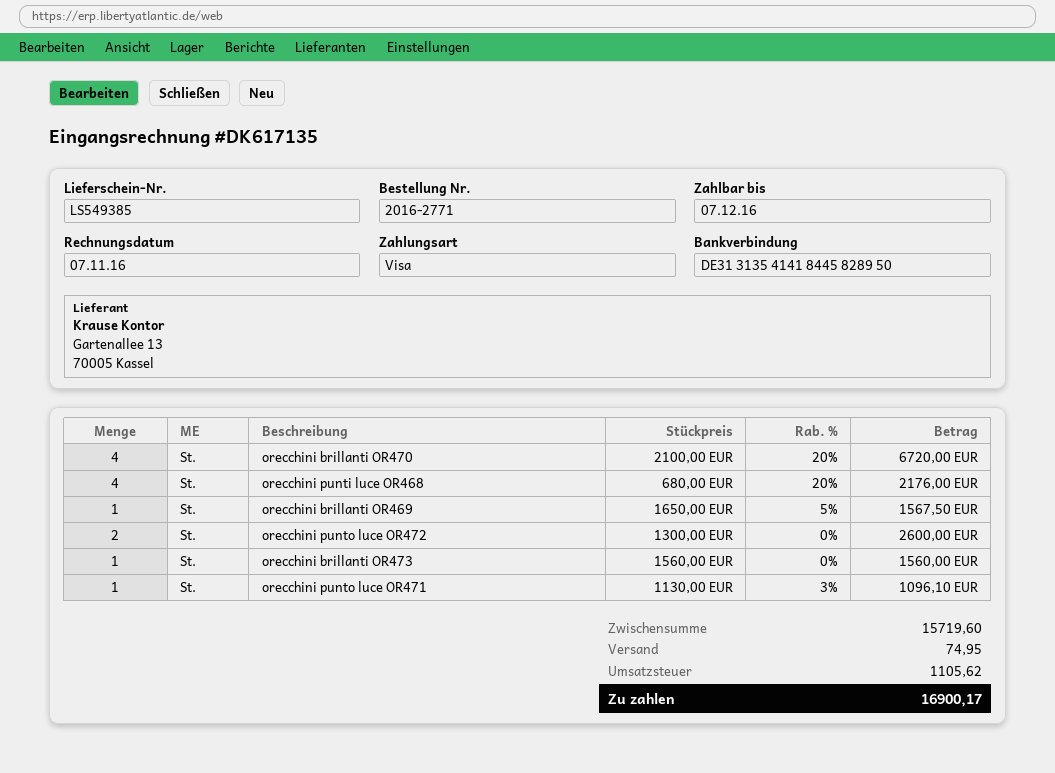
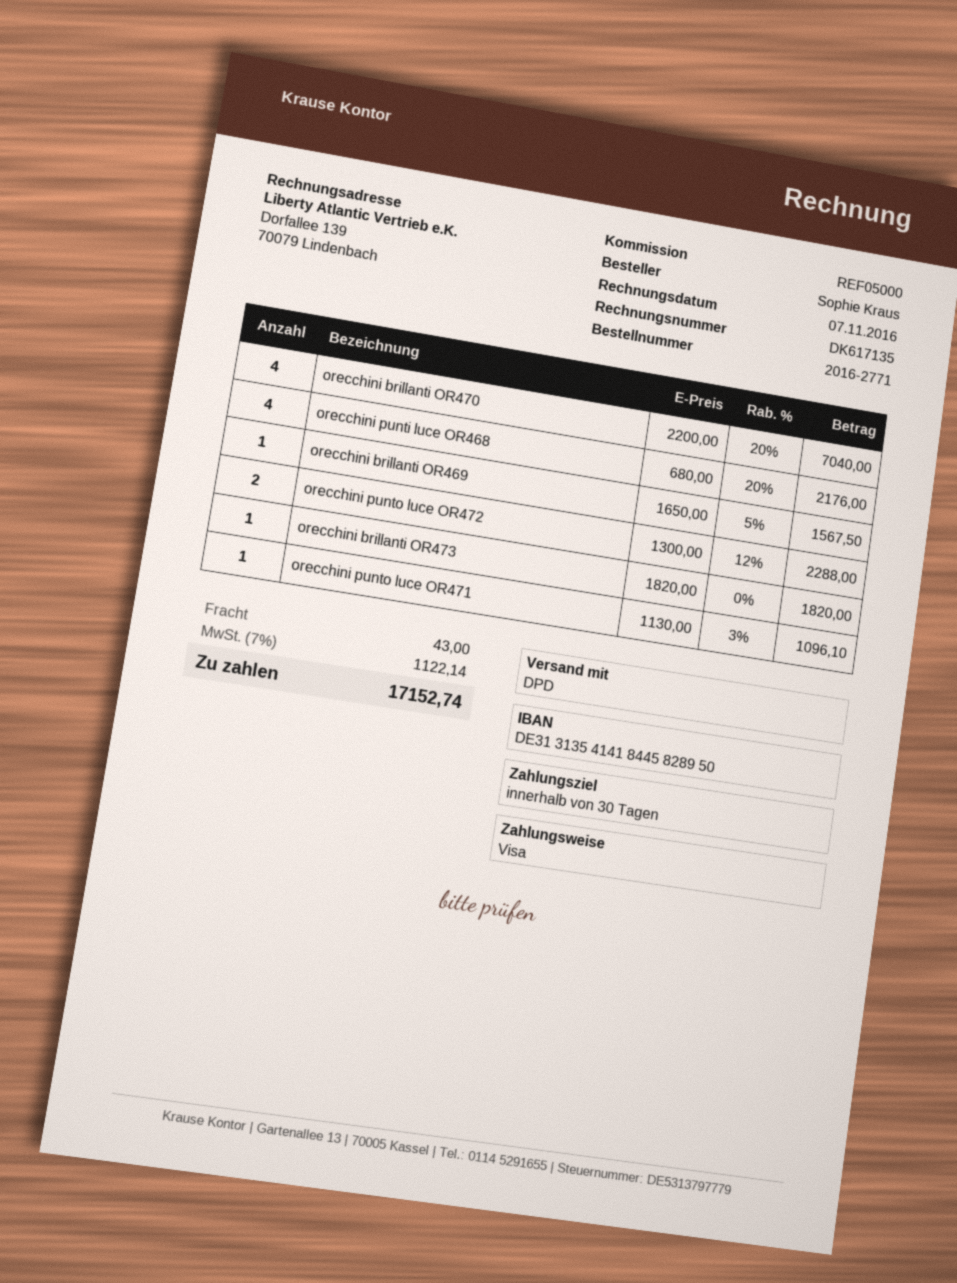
orecchini brillanti OR470: 4 x 2100.00 - 20% = 6720.00 -> 4 x 2200.00 - 20% = 7040.00
orecchini punto luce OR472: 2 x 1300.00 = 2600.00 -> 2 x 1300.00 - 12% = 2288.00
orecchini brillanti OR473: 1 x 1560.00 = 1560.00 -> 1 x 1820.00 = 1820.00
shipping: 74.95 -> 43.00
tax: 1105.62 -> 1122.14
total: 16900.17 -> 17152.74

